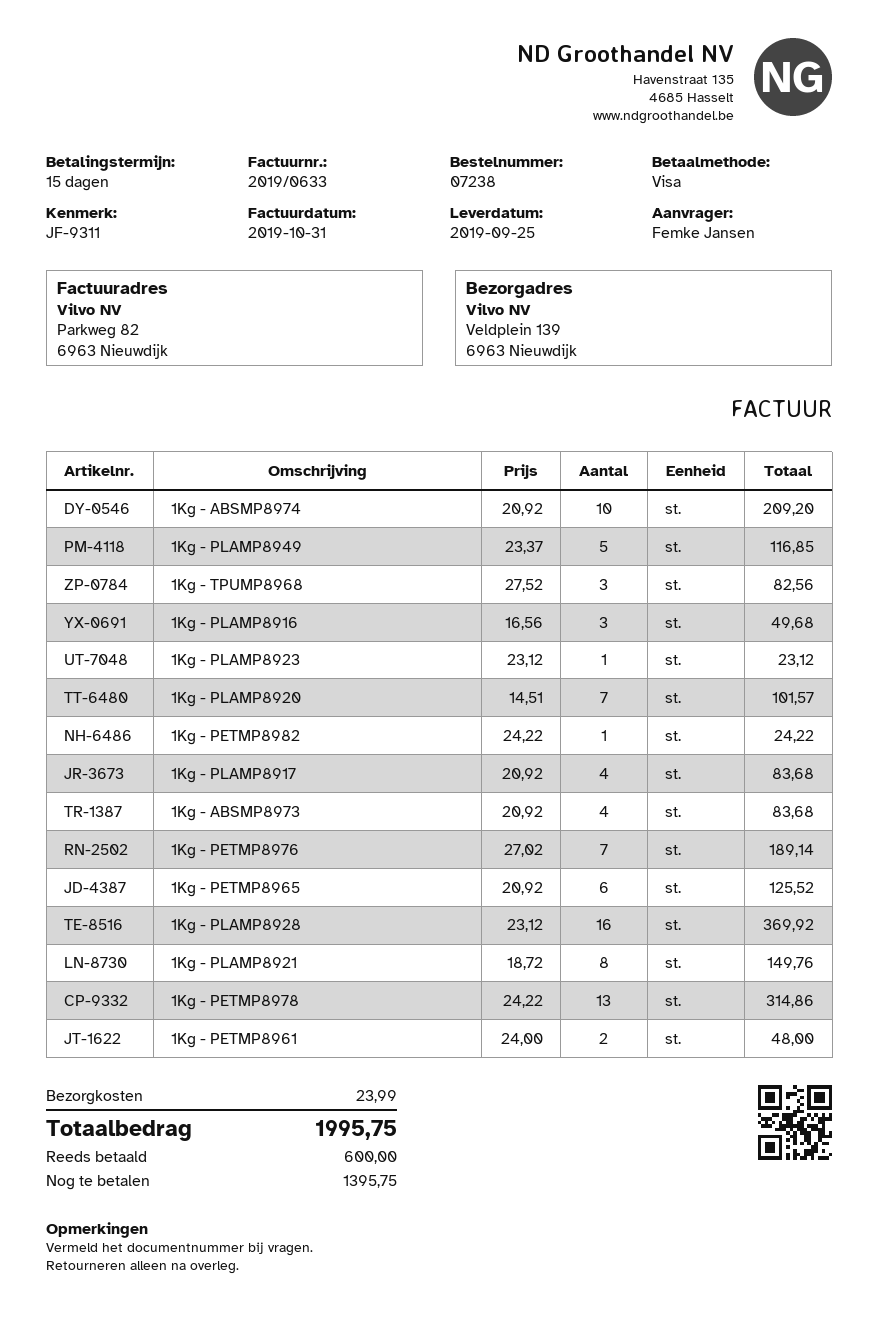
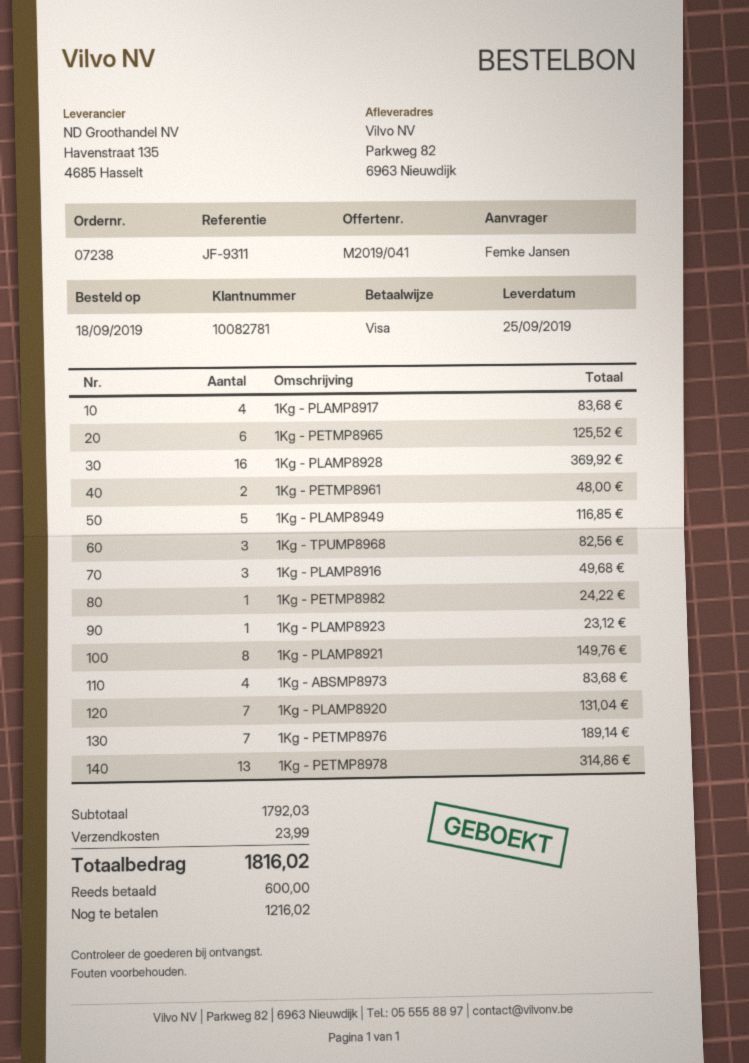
ship to: Veldplein 139, 6963 Nieuwdijk -> Parkweg 82, 6963 Nieuwdijk
1Kg - ABSMP8974: 10 for 209.20 -> none
1Kg - PLAMP8920: 7 for 101.57 -> 7 for 131.04
total: 1995.75 -> 1816.02
balance: 1395.75 -> 1216.02

